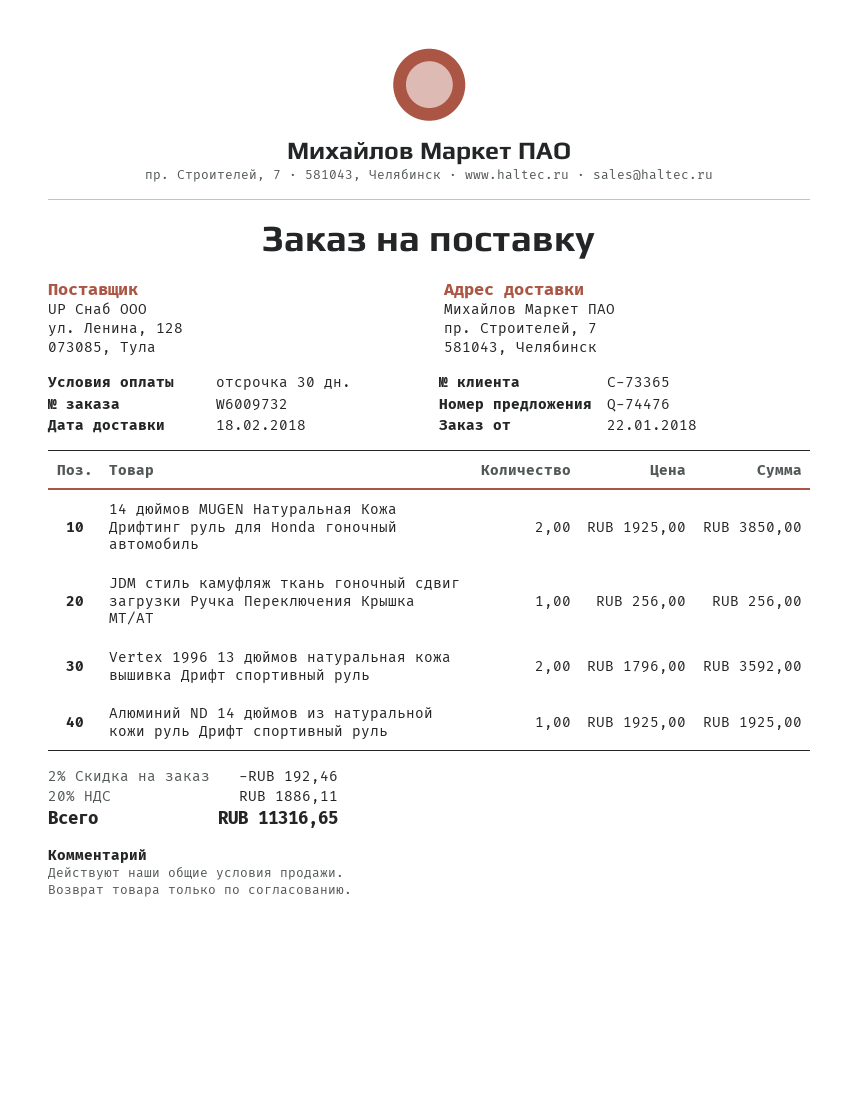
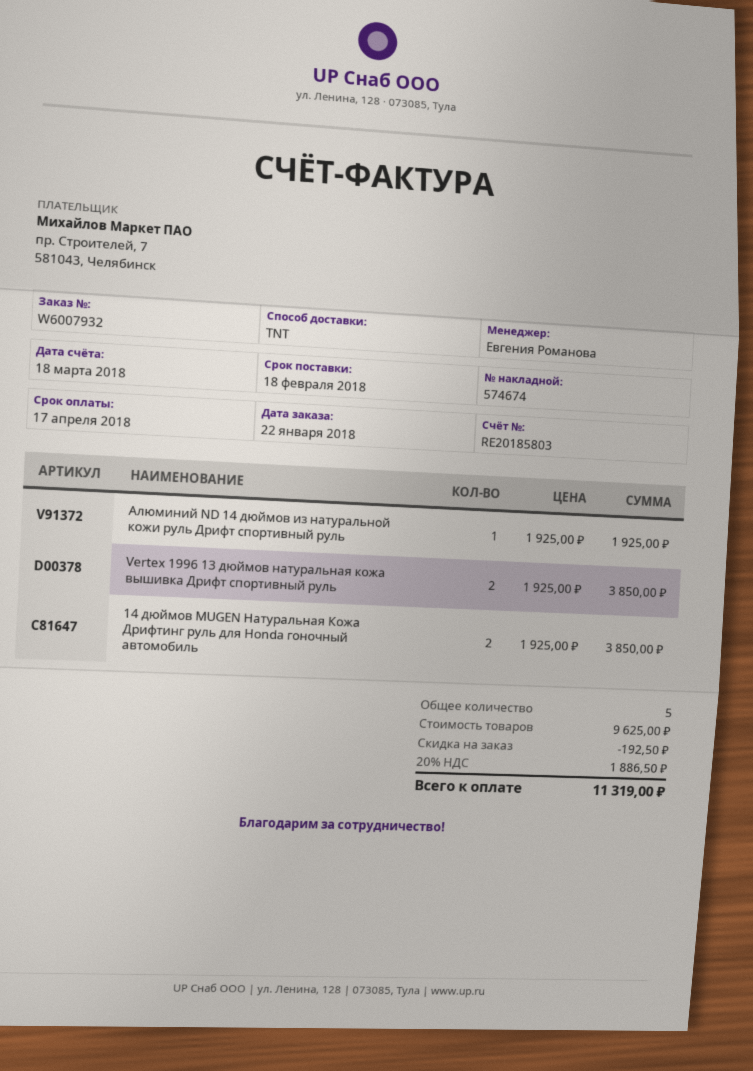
order number: W6009732 -> W6007932
JDM стиль камуфляж ткань гоночный сдвиг загрузки Ручка Переключения Крышка MT/AT: 1 x 256.00 = 256.00 -> none
Vertex 1996 13 дюймов натуральная кожа вышивка Дрифт спортивный руль: 2 x 1796.00 = 3592.00 -> 2 x 1925.00 = 3850.00
discount: 192.46 -> 192.50
tax: 20% = 1886.11 -> 20% = 1886.50
total: 11316.65 -> 11319.00

